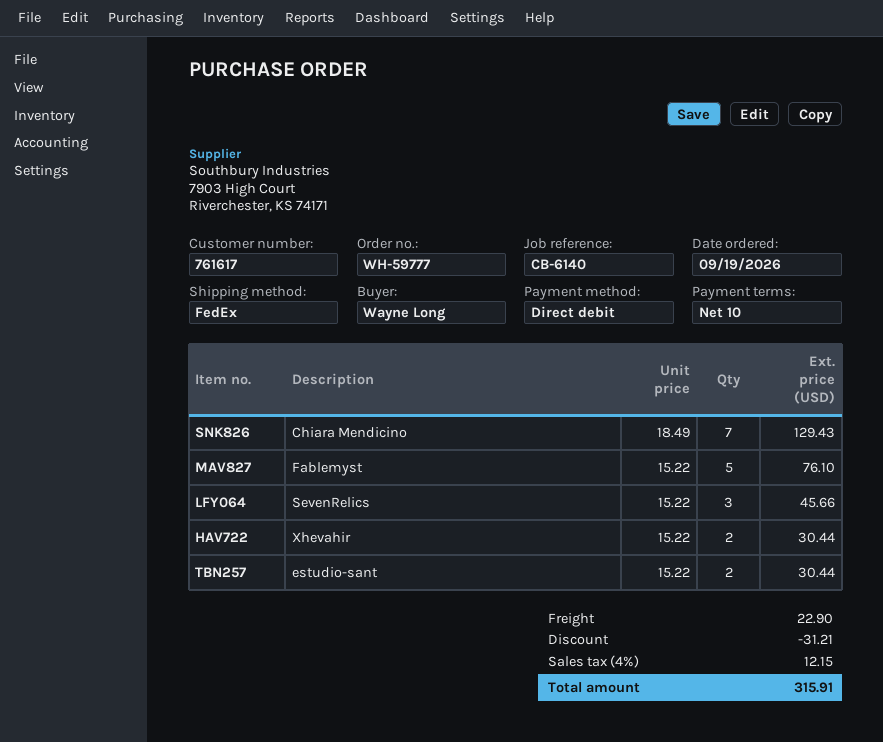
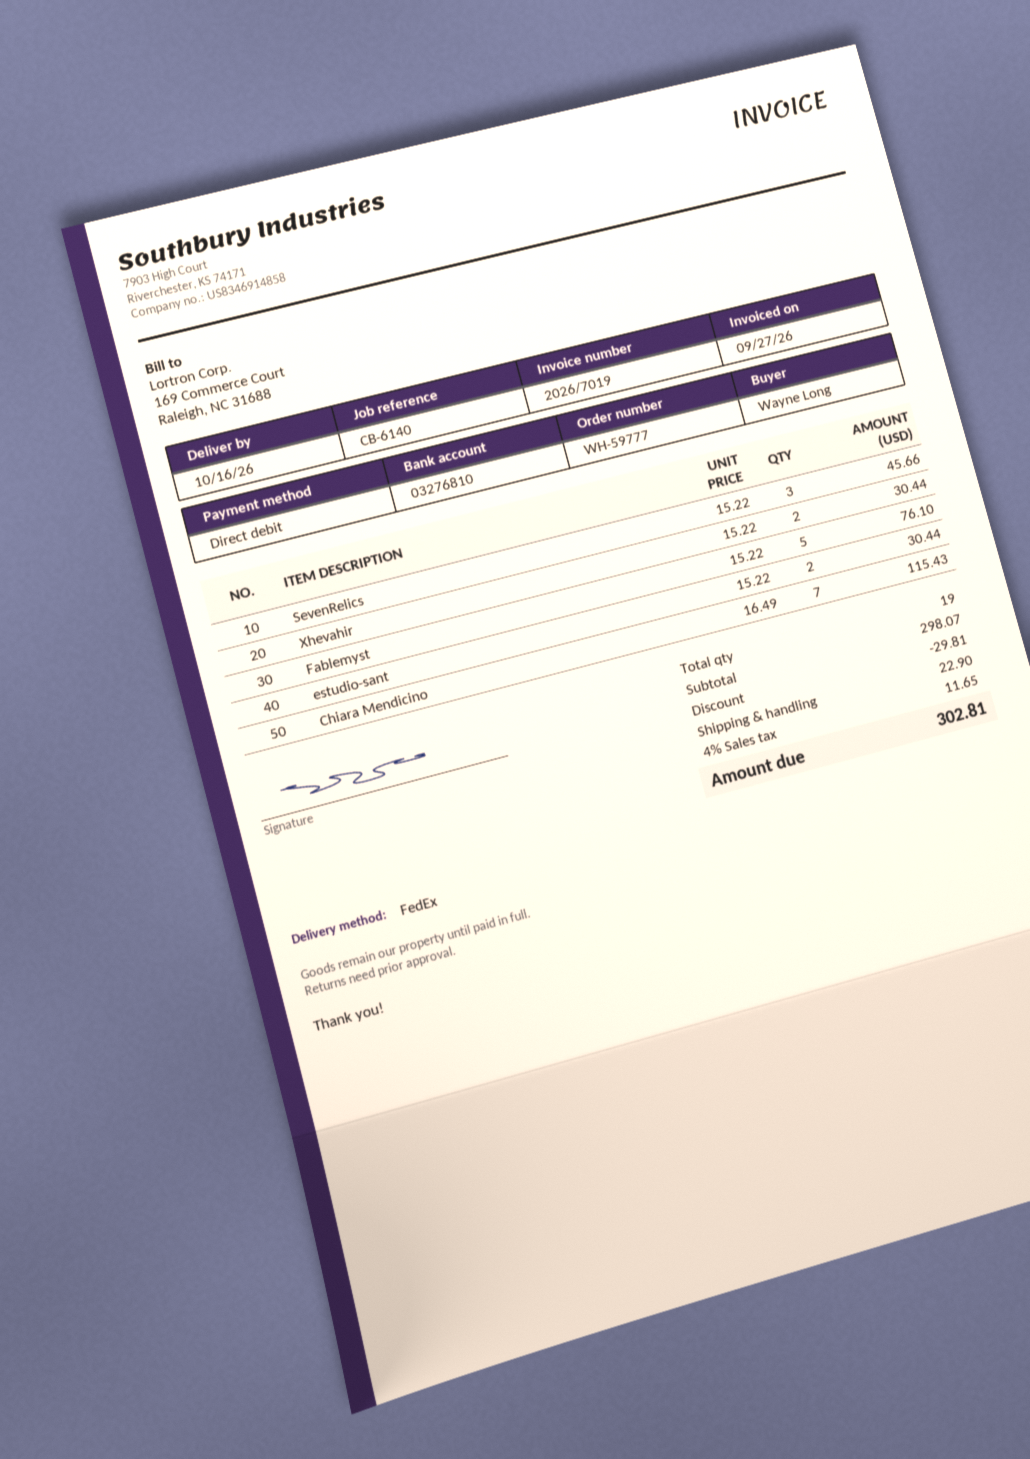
Chiara Mendicino: 7 x 18.49 = 129.43 -> 7 x 16.49 = 115.43
discount: 31.21 -> 29.81
tax: 4% = 12.15 -> 4% = 11.65
total: 315.91 -> 302.81

